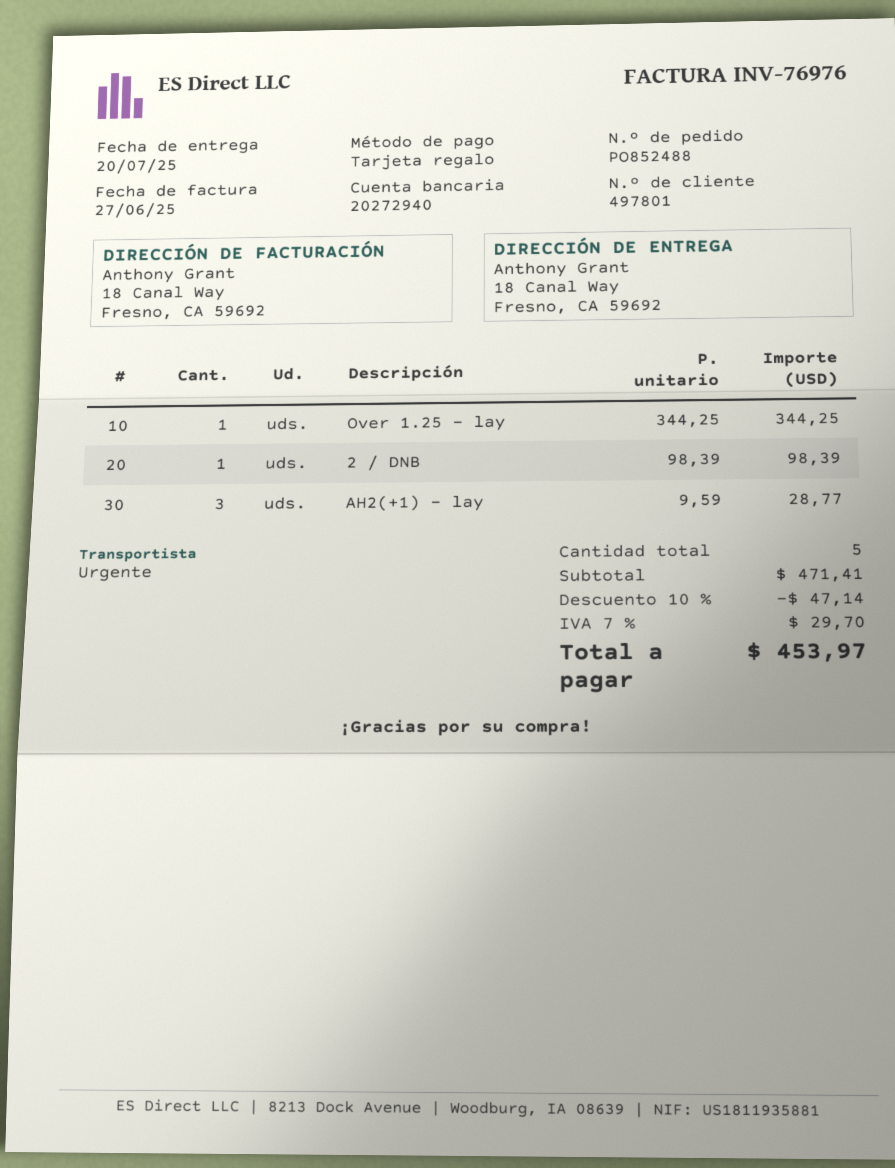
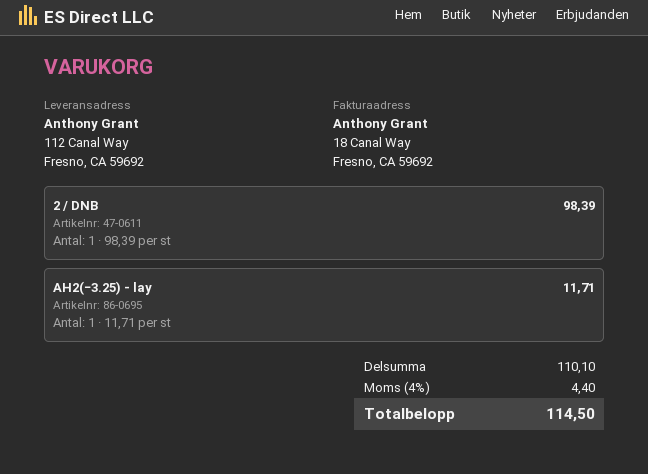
ship to: 18 Canal Way, Fresno, CA 59692 -> 112 Canal Way, Fresno, CA 59692
Over 1.25 - lay: 1 x 344.25 = 344.25 -> none
AH2(+1) - lay: 3 x 9.59 = 28.77 -> none
AH2(−3.25) - lay: none -> 1 x 11.71 = 11.71
subtotal: 471.41 -> 110.10
discount: 10% = 47.14 -> none
tax: 7% = 29.70 -> 4% = 4.40
total: 453.97 -> 114.50

